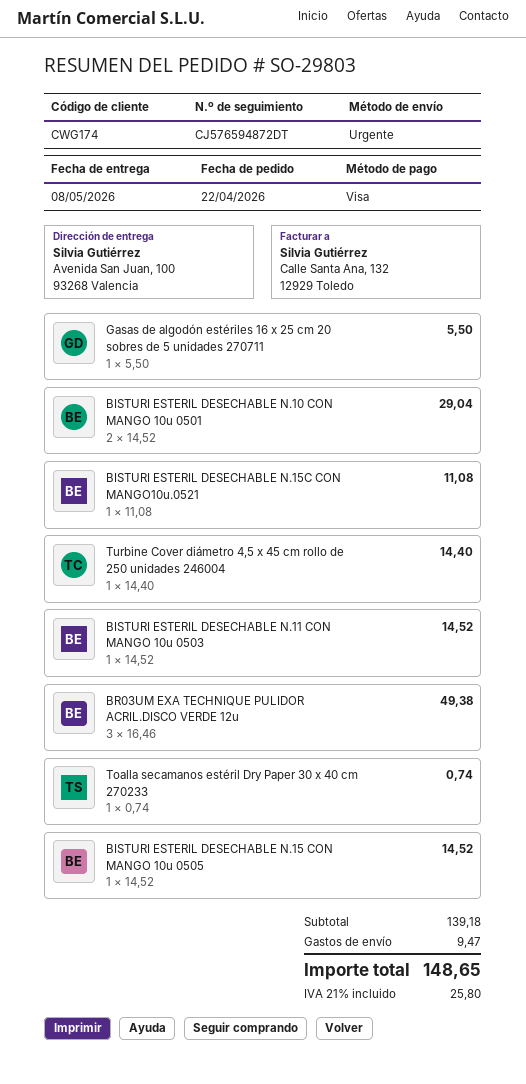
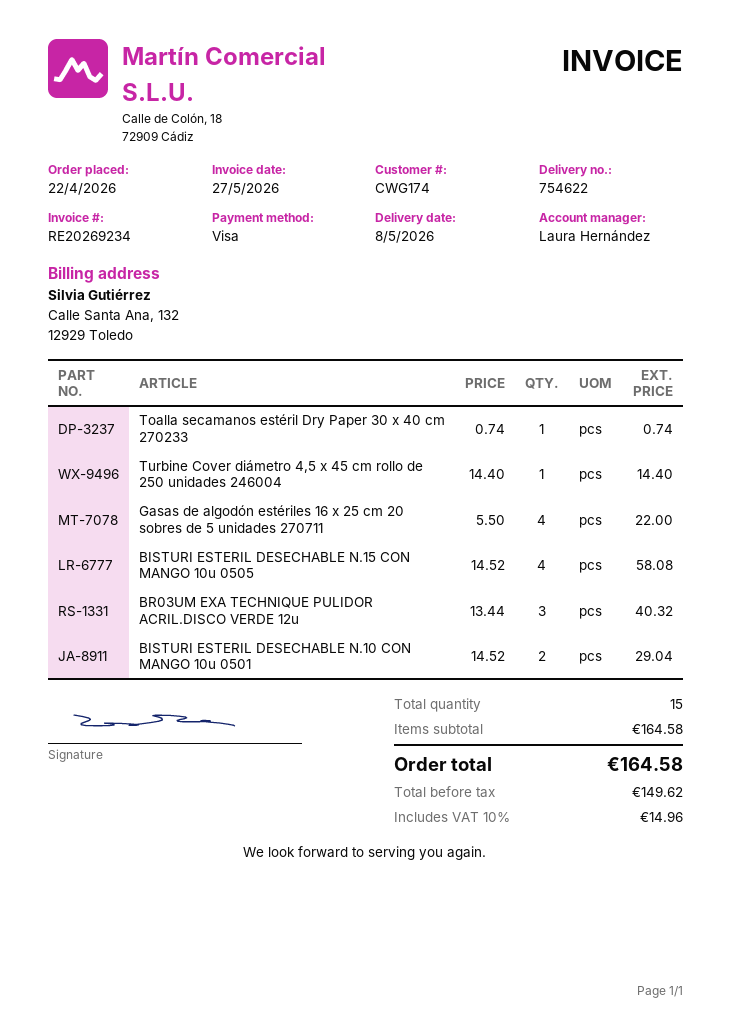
Gasas de algodón estériles 16 x 25 cm 20 sobres de 5 unidades 270711: 1 x 5.50 = 5.50 -> 4 x 5.50 = 22.00
BISTURI ESTERIL DESECHABLE N.15C CON MANGO10u.0521: 1 x 11.08 = 11.08 -> none
BISTURI ESTERIL DESECHABLE N.11 CON MANGO 10u 0503: 1 x 14.52 = 14.52 -> none
BR03UM EXA TECHNIQUE PULIDOR ACRIL.DISCO VERDE 12u: 3 x 16.46 = 49.38 -> 3 x 13.44 = 40.32
BISTURI ESTERIL DESECHABLE N.15 CON MANGO 10u 0505: 1 x 14.52 = 14.52 -> 4 x 14.52 = 58.08
subtotal: 139.18 -> 164.58
shipping: 9.47 -> none
tax: 21% = 25.80 -> 10% = 14.96
total: 148.65 -> 164.58

